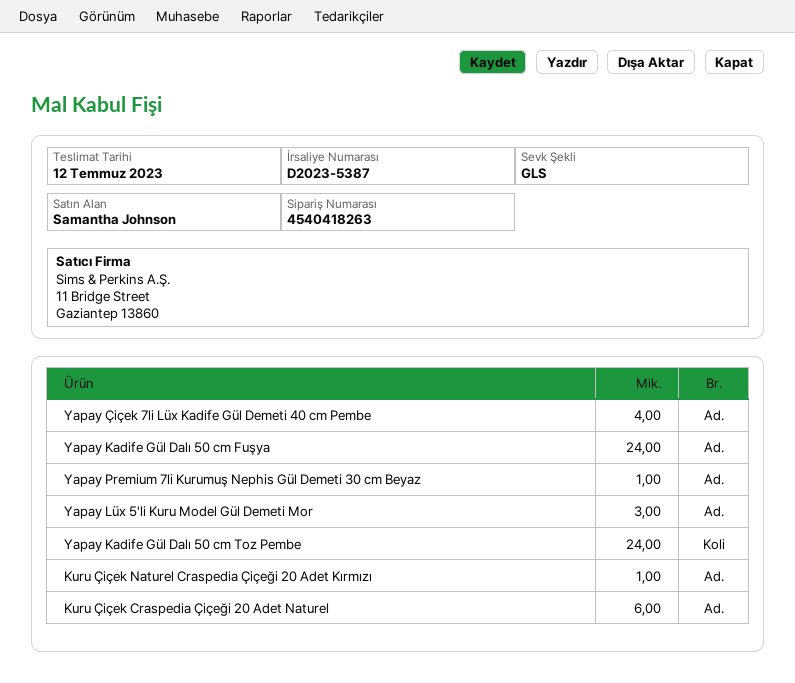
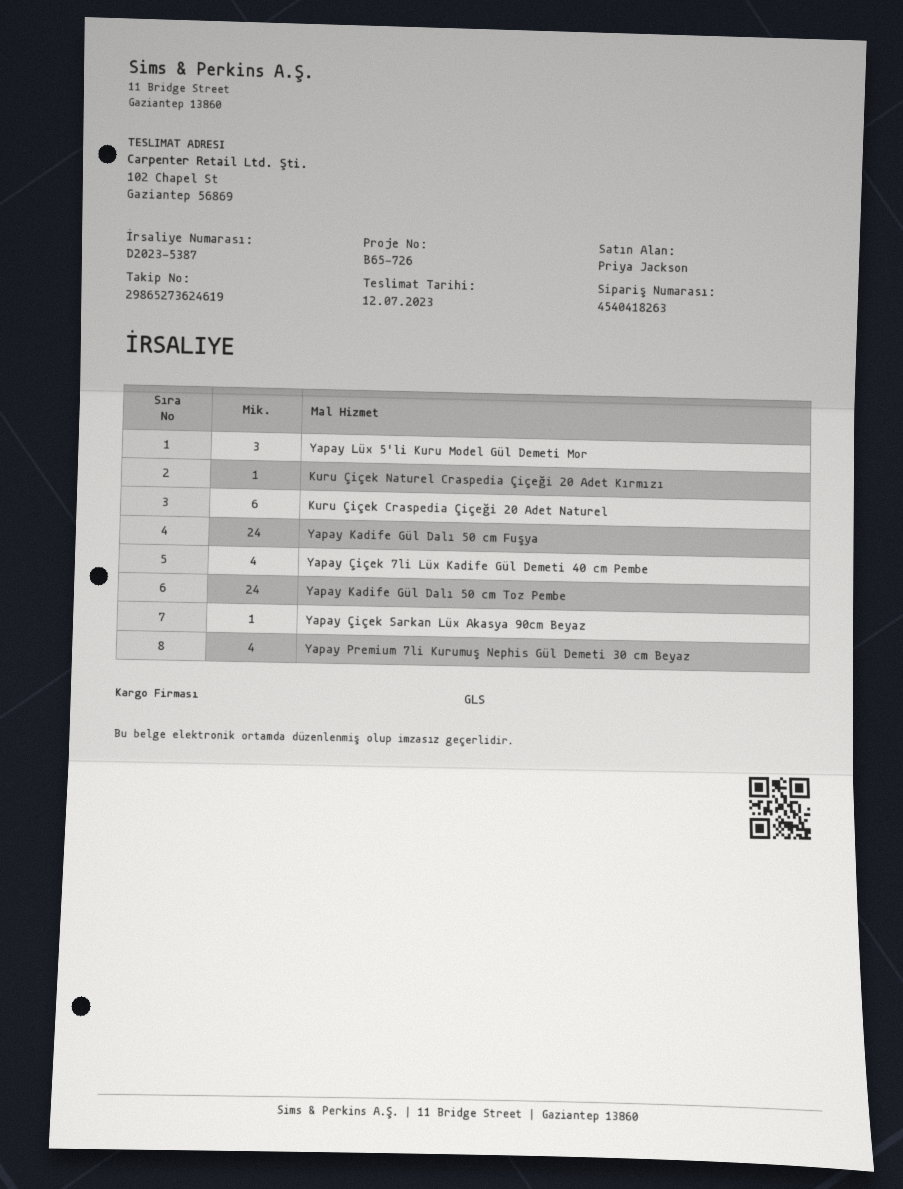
ordered by: Samantha Johnson -> Priya Jackson
Yapay Premium 7li Kurumuş Nephis Gül Demeti 30 cm Beyaz: 1 -> 4
Yapay Çiçek Sarkan Lüx Akasya 90cm Beyaz: none -> 1

